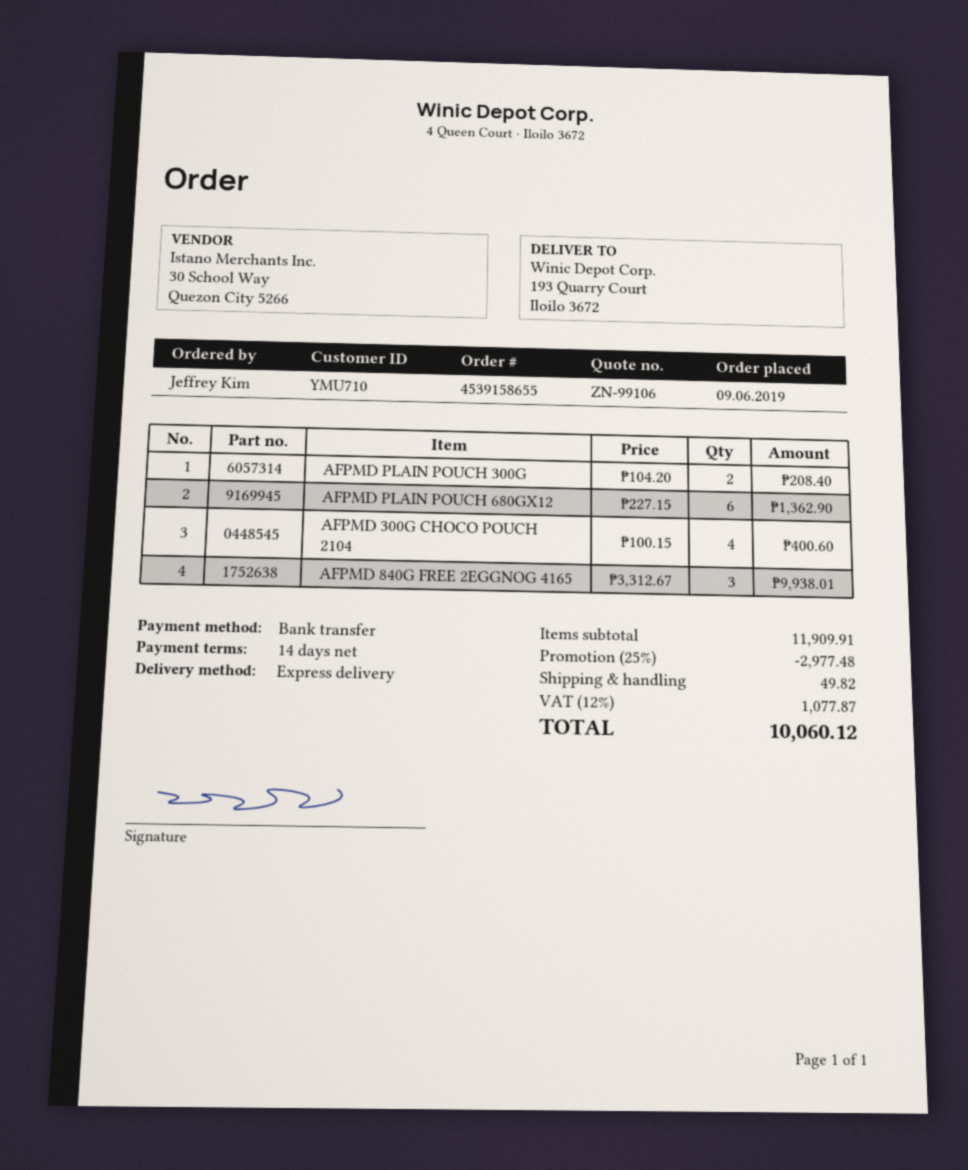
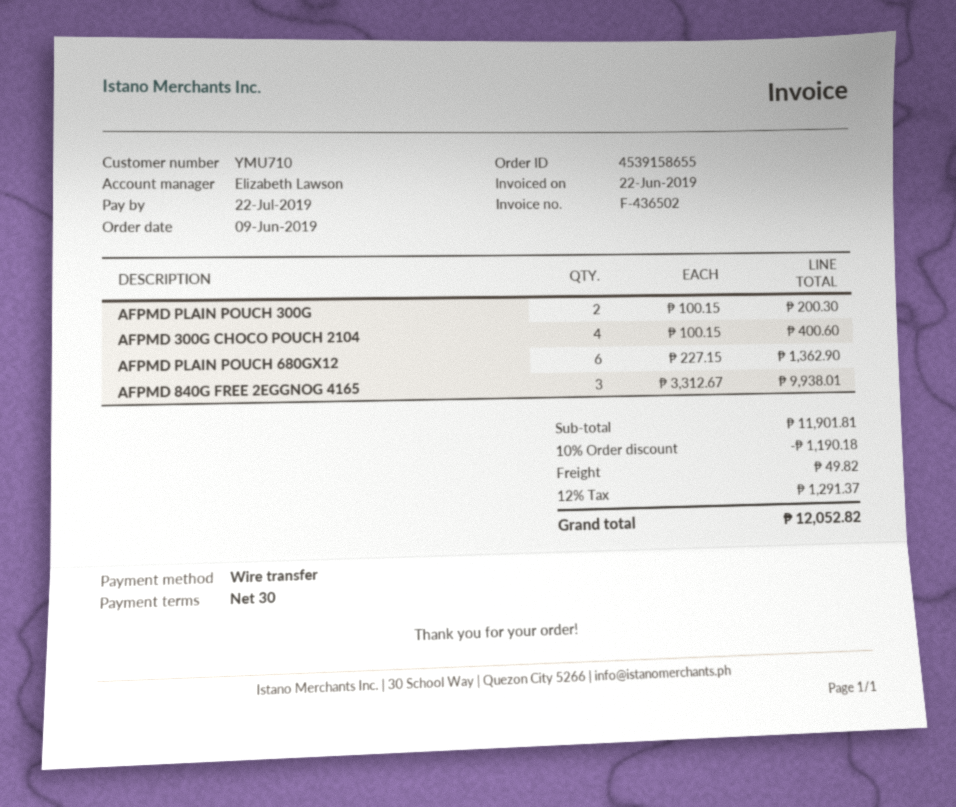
payment terms: 14 days -> 30 days
AFPMD PLAIN POUCH 300G: 2 x 104.20 = 208.40 -> 2 x 100.15 = 200.30
subtotal: 11909.91 -> 11901.81
discount: 25% = 2977.48 -> 10% = 1190.18
tax: 12% = 1077.87 -> 12% = 1291.37
total: 10060.12 -> 12052.82

